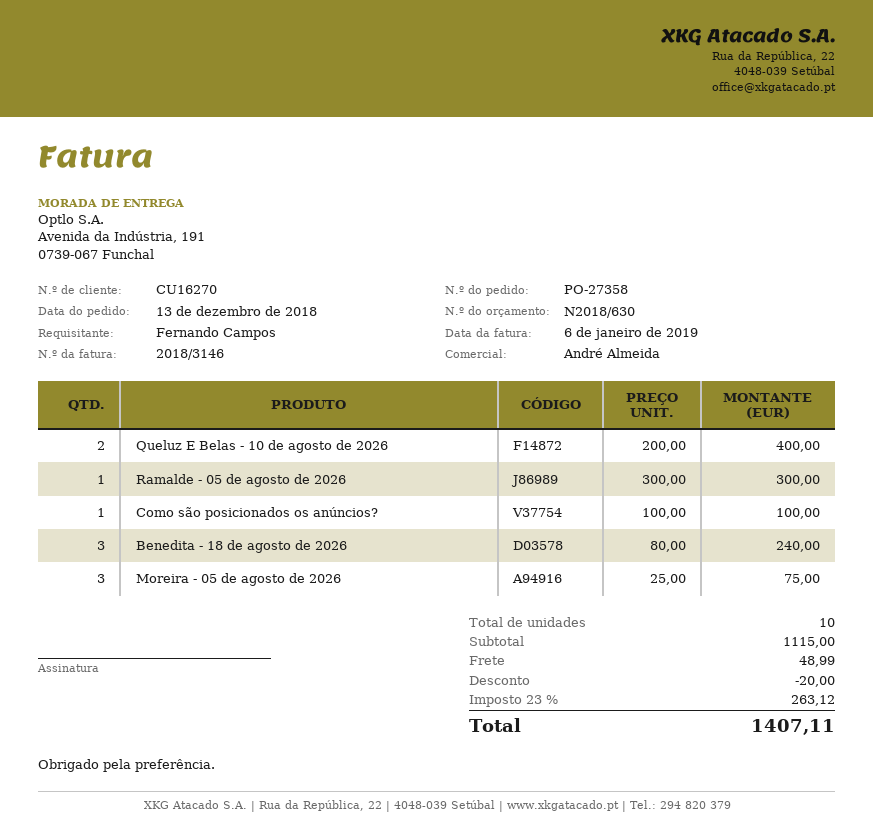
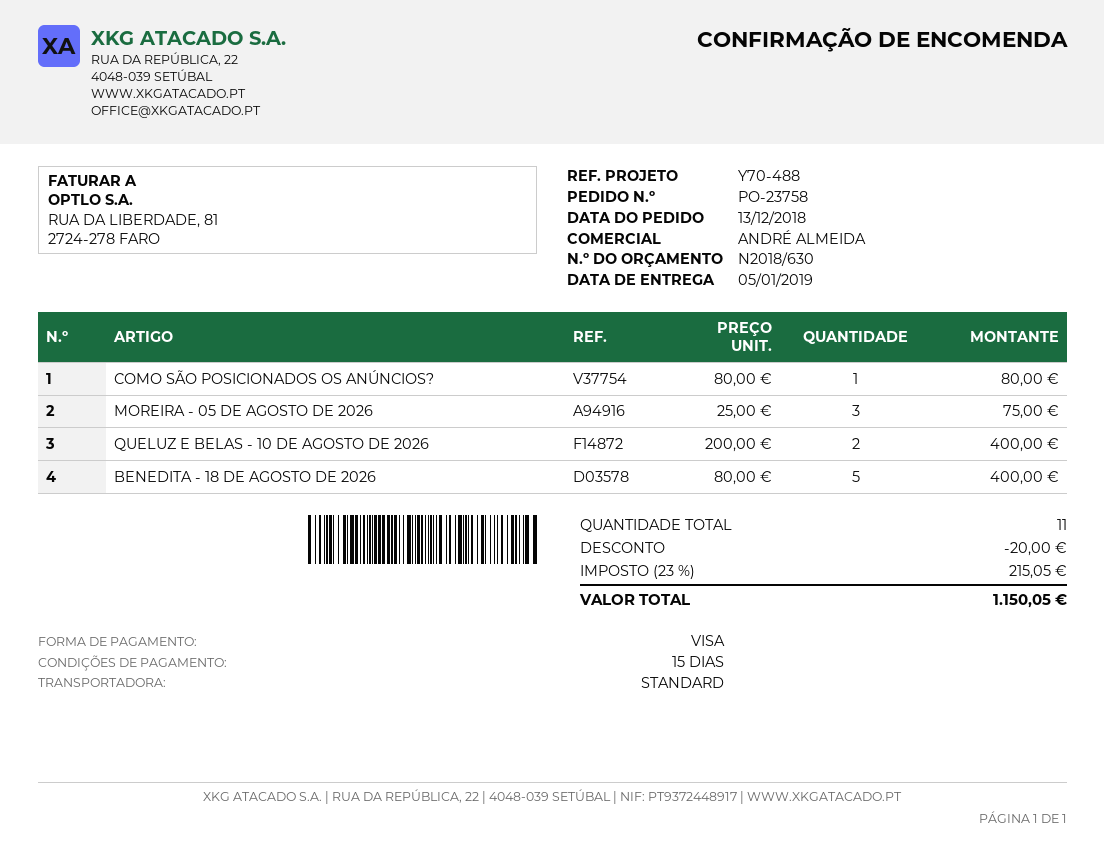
order number: PO-27358 -> PO-23758
Ramalde - 05 de agosto de 2026: 1 x 300.00 = 300.00 -> none
Como são posicionados os anúncios?: 1 x 100.00 = 100.00 -> 1 x 80.00 = 80.00
Benedita - 18 de agosto de 2026: 3 x 80.00 = 240.00 -> 5 x 80.00 = 400.00
total quantity: 10 -> 11
shipping: 48.99 -> none
tax: 23% = 263.12 -> 23% = 215.05
total: 1407.11 -> 1150.05

